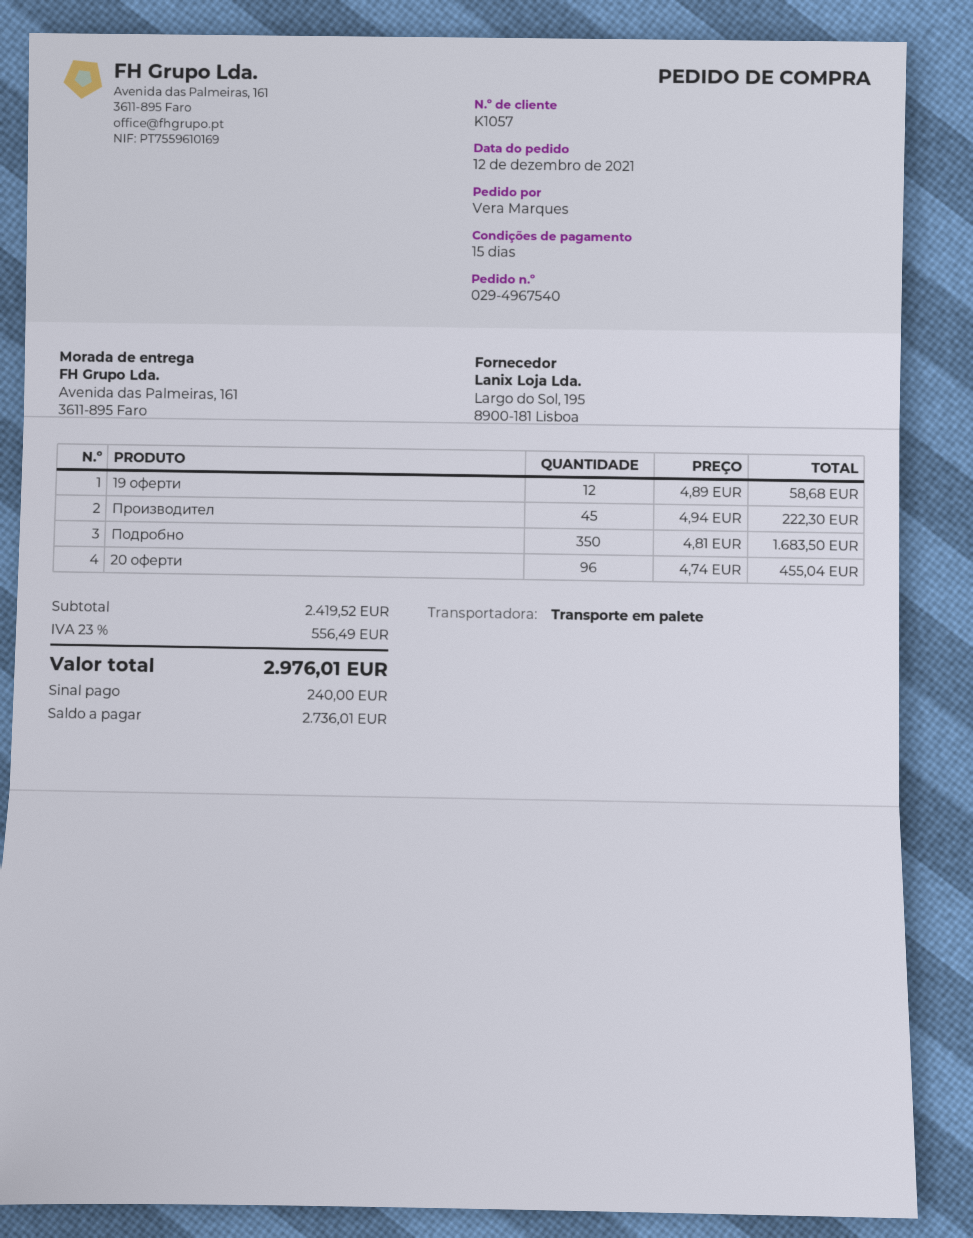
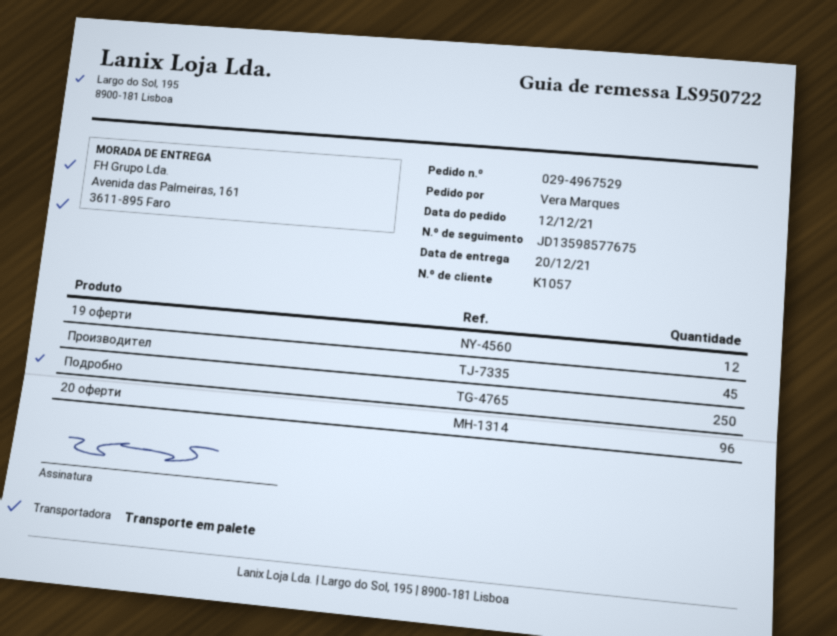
order number: 029-4967540 -> 029-4967529
Подробно: 350 -> 250

